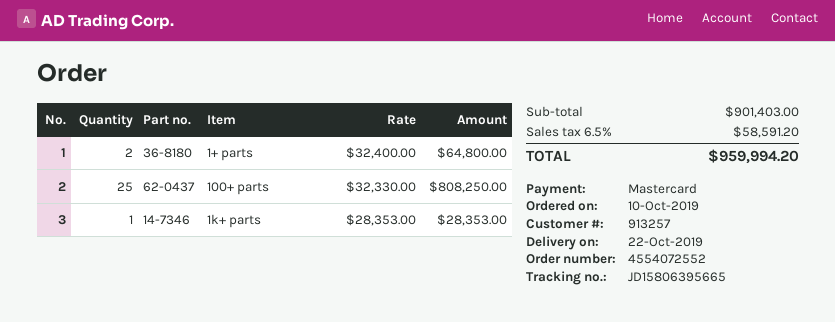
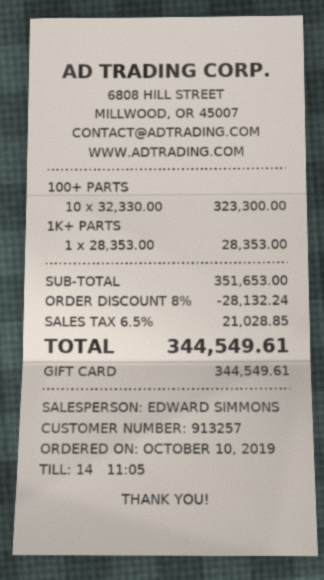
payment method: Mastercard -> gift card
1+ parts: 2 x 32400.00 = 64800.00 -> none
100+ parts: 25 x 32330.00 = 808250.00 -> 10 x 32330.00 = 323300.00
subtotal: 901403.00 -> 351653.00
discount: none -> 8% = 28132.24
tax: 6.5% = 58591.20 -> 6.5% = 21028.85
total: 959994.20 -> 344549.61

